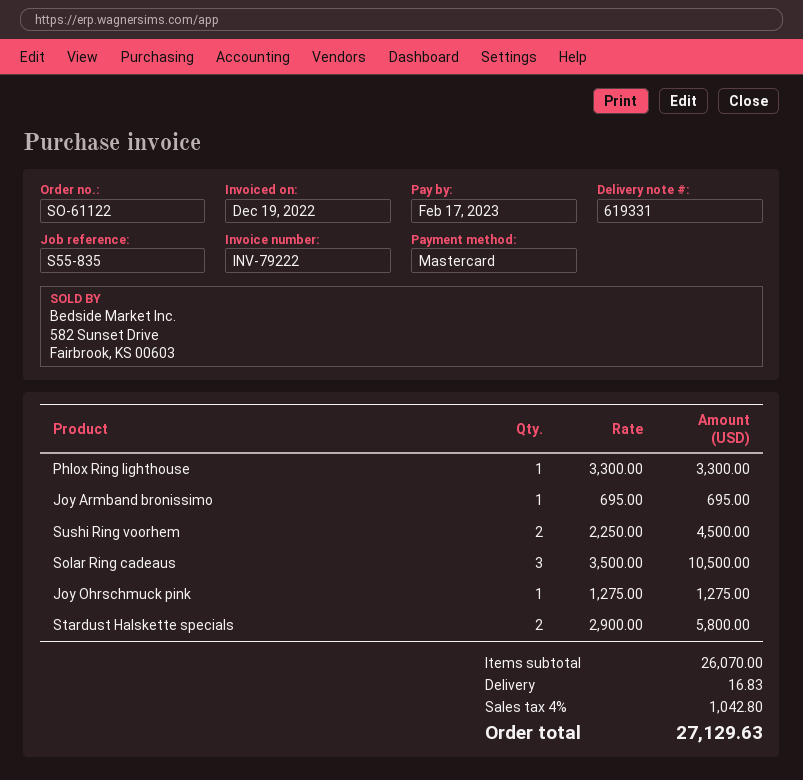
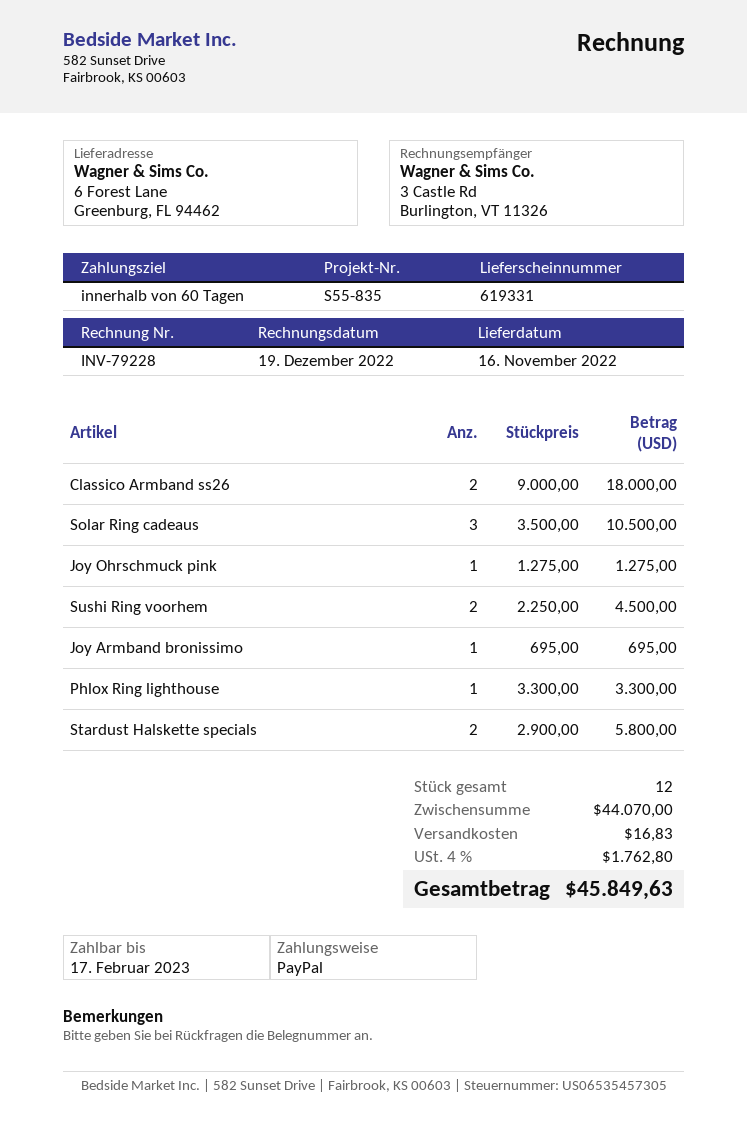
invoice number: INV-79222 -> INV-79228
payment method: Mastercard -> PayPal
Classico Armband ss26: none -> 2 x 9000.00 = 18000.00
subtotal: 26070.00 -> 44070.00
tax: 4% = 1042.80 -> 4% = 1762.80
total: 27129.63 -> 45849.63

